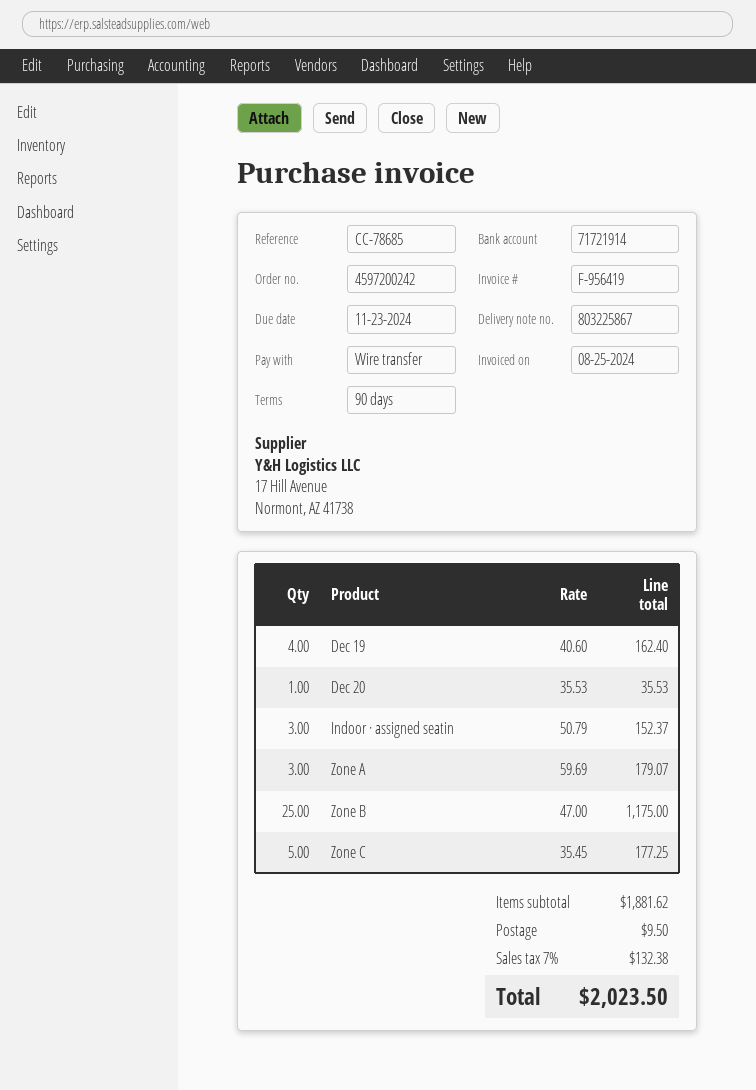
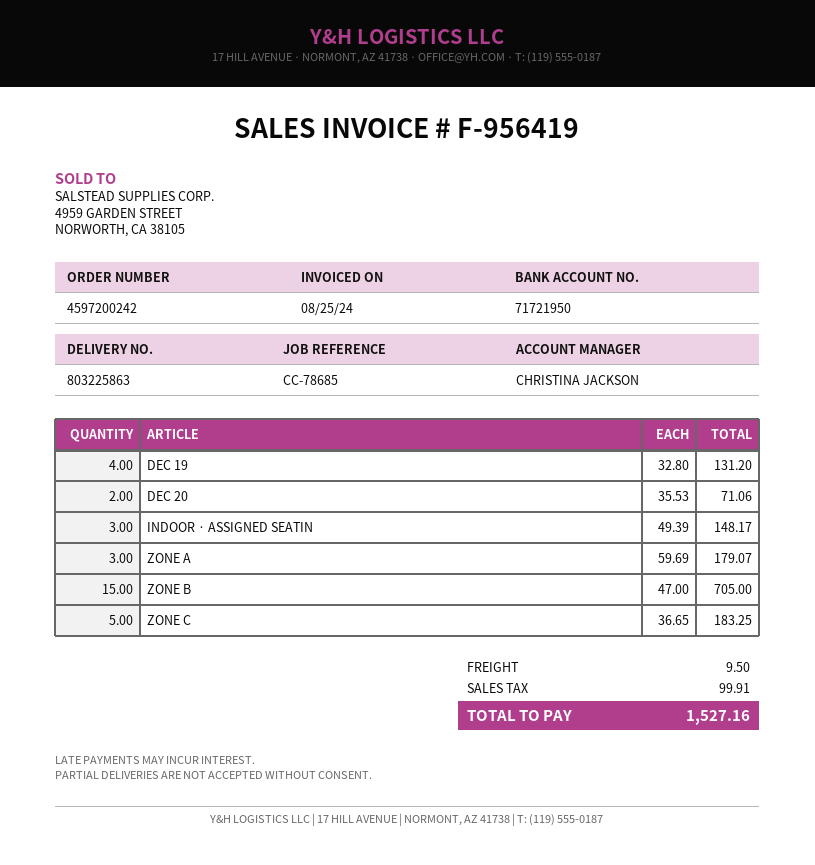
delivery note number: 803225867 -> 803225863
bank account: 71721914 -> 71721950
Dec 19: 4 x 40.60 = 162.40 -> 4 x 32.80 = 131.20
Dec 20: 1 x 35.53 = 35.53 -> 2 x 35.53 = 71.06
Indoor · assigned seatin: 3 x 50.79 = 152.37 -> 3 x 49.39 = 148.17
Zone B: 25 x 47.00 = 1175.00 -> 15 x 47.00 = 705.00
Zone C: 5 x 35.45 = 177.25 -> 5 x 36.65 = 183.25
tax: 132.38 -> 99.91
total: 2023.50 -> 1527.16

